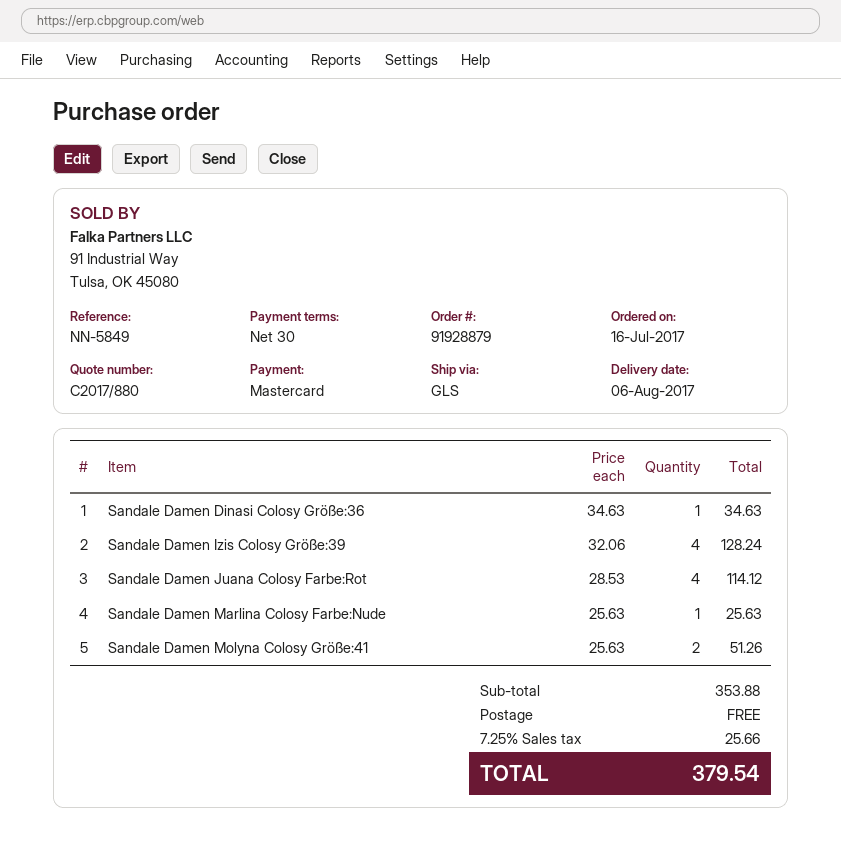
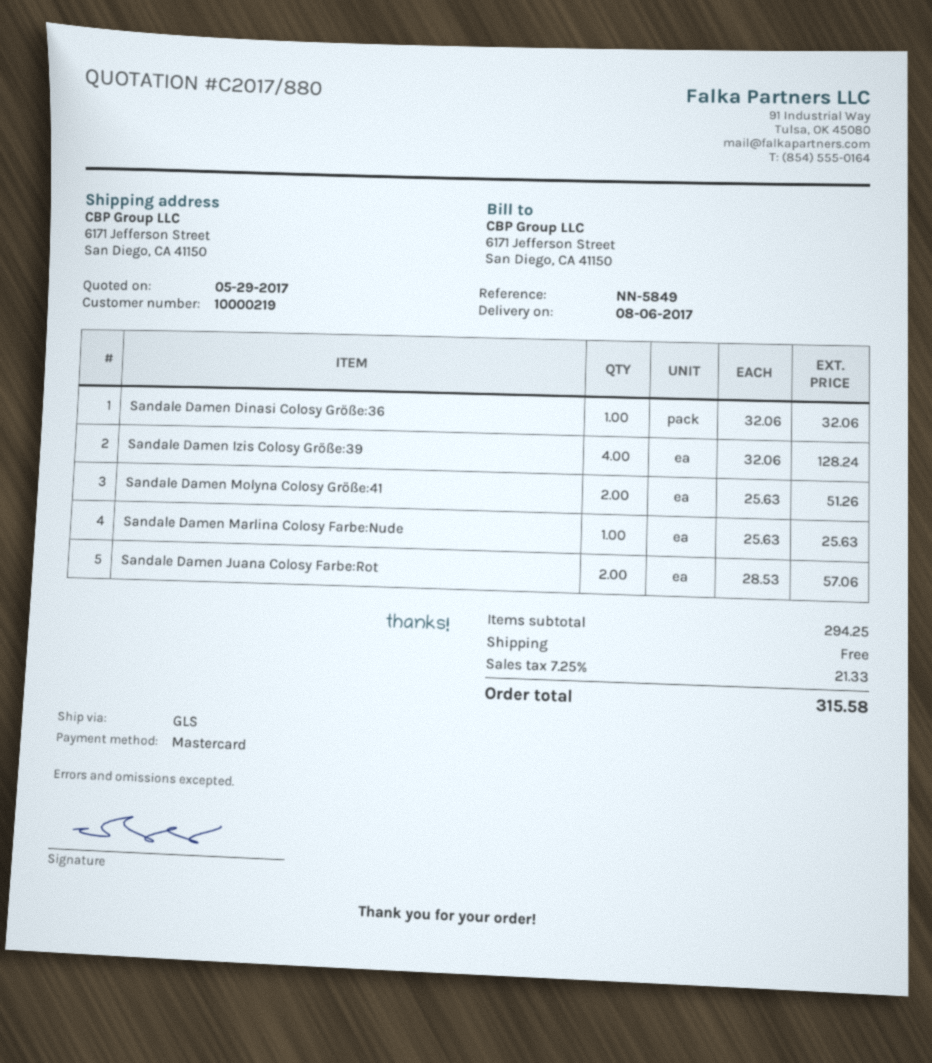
Sandale Damen Dinasi Colosy Größe:36: 1 x 34.63 = 34.63 -> 1 x 32.06 = 32.06
Sandale Damen Juana Colosy Farbe:Rot: 4 x 28.53 = 114.12 -> 2 x 28.53 = 57.06
subtotal: 353.88 -> 294.25
tax: 7.25% = 25.66 -> 7.25% = 21.33
total: 379.54 -> 315.58

